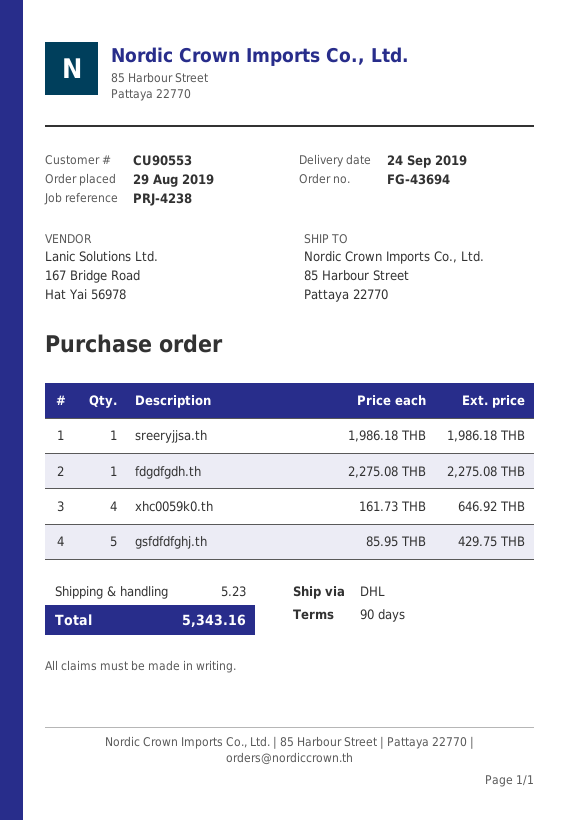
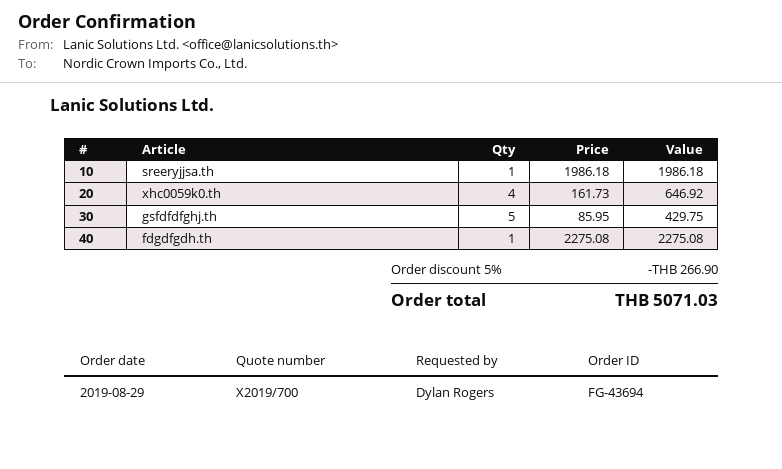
discount: none -> 5% = 266.90
shipping: 5.23 -> none
total: 5343.16 -> 5071.03

